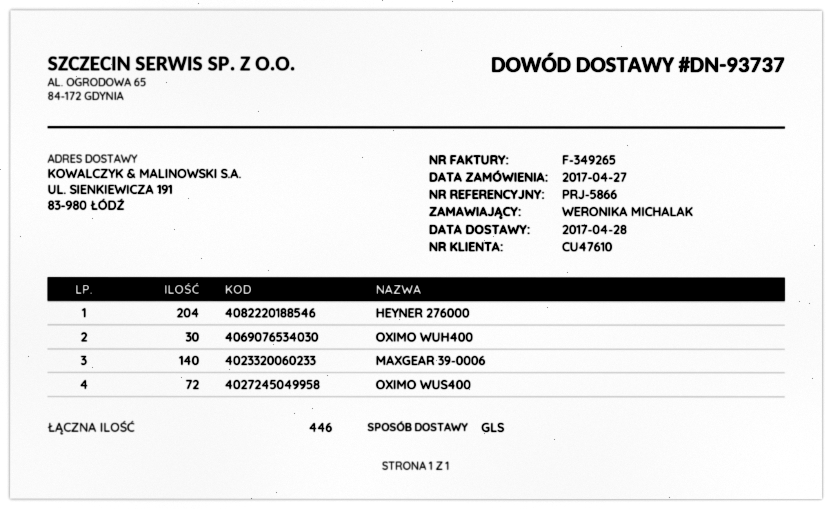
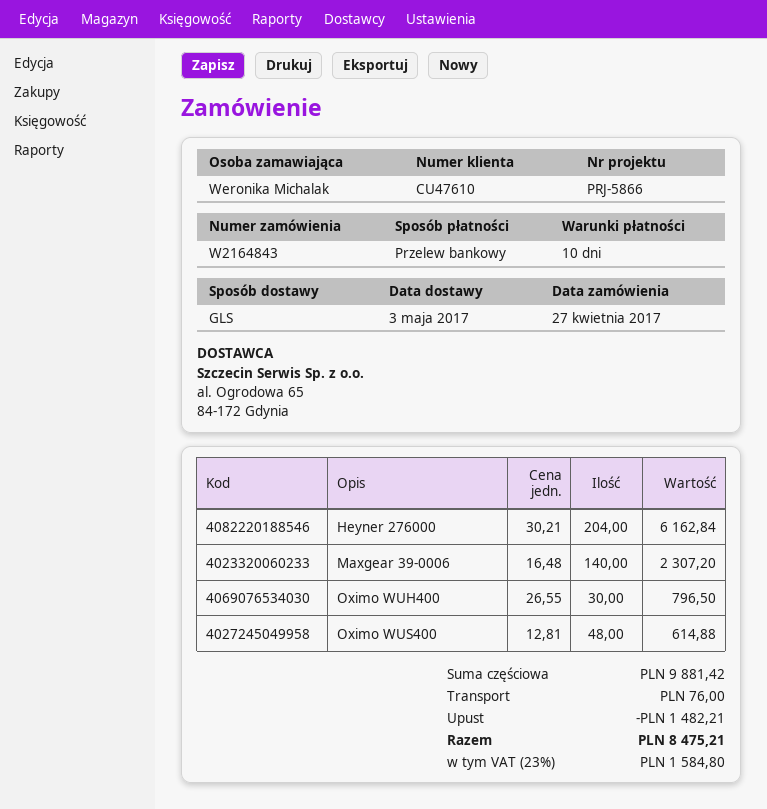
delivery date: 2017-04-28 -> 2017-05-03
OXIMO WUS400: 72 -> 48

